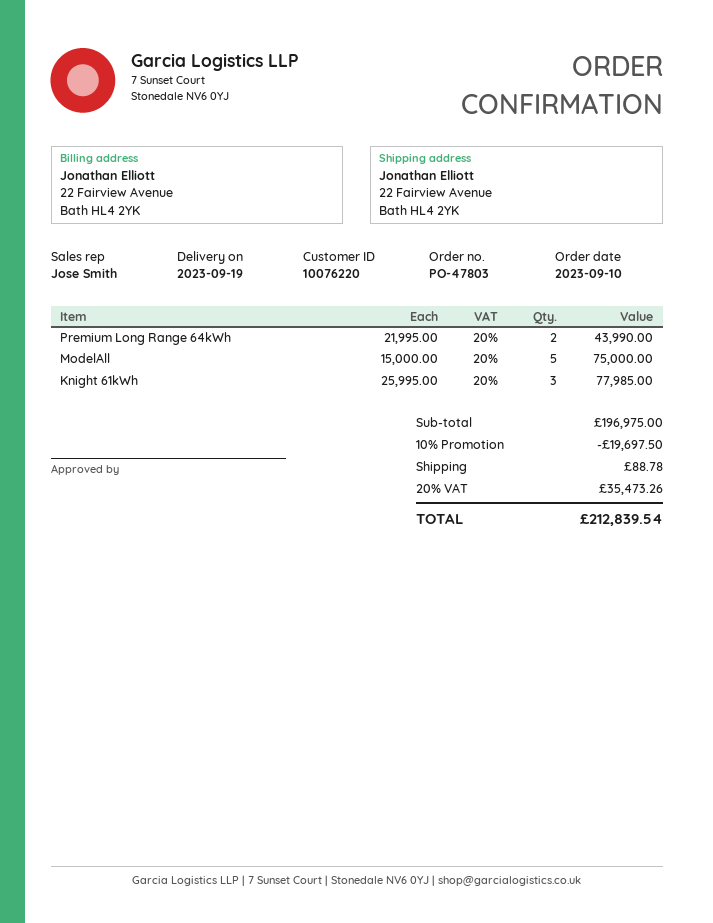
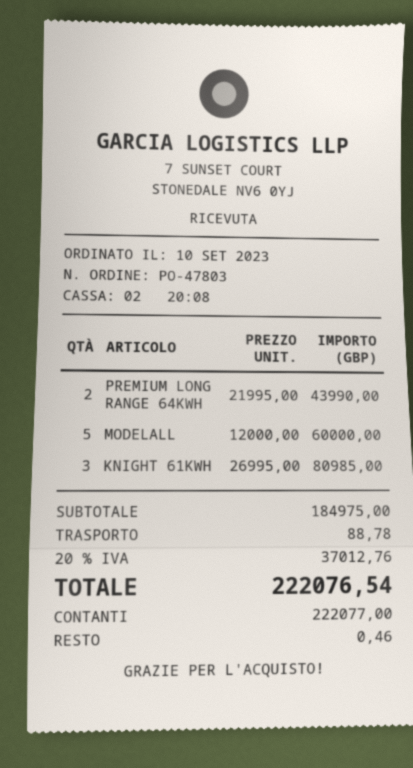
ModelAll: 5 x 15000.00 = 75000.00 -> 5 x 12000.00 = 60000.00
Knight 61kWh: 3 x 25995.00 = 77985.00 -> 3 x 26995.00 = 80985.00
subtotal: 196975.00 -> 184975.00
discount: 10% = 19697.50 -> none
tax: 20% = 35473.26 -> 20% = 37012.76
total: 212839.54 -> 222076.54

